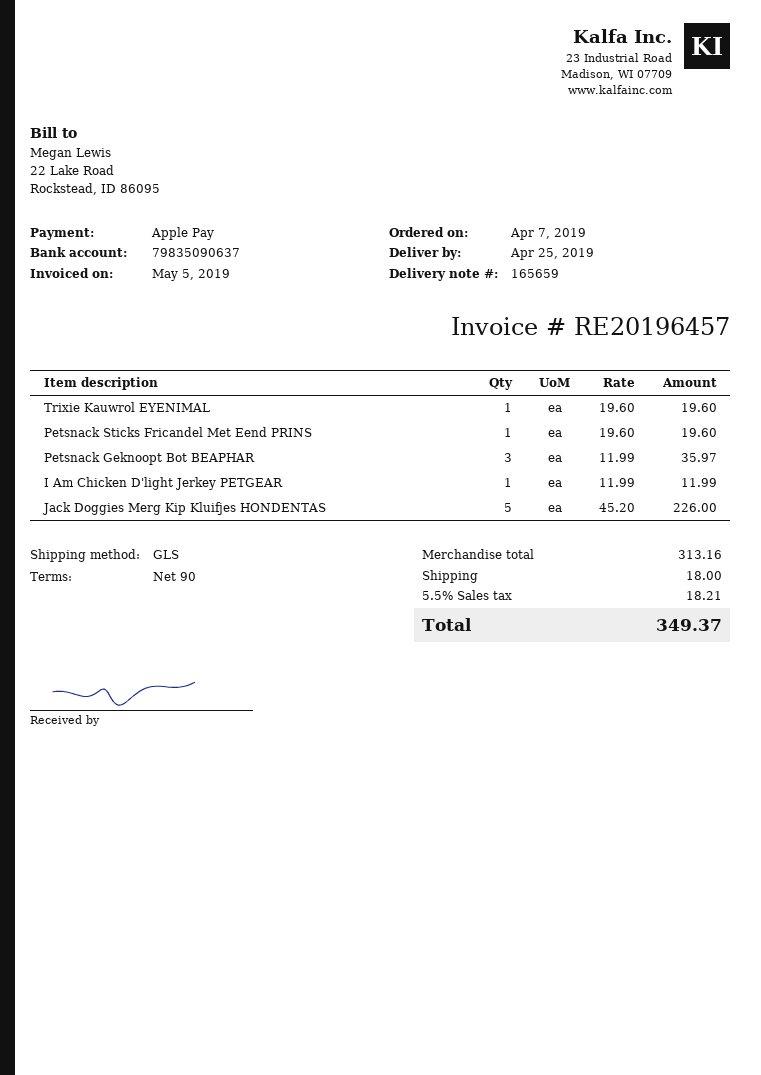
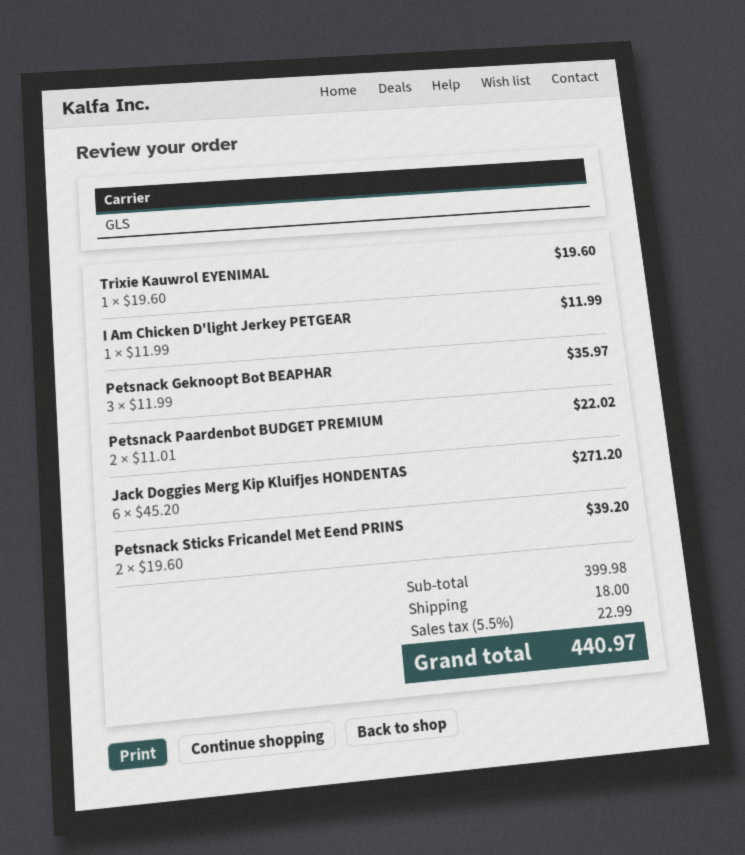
Petsnack Sticks Fricandel Met Eend PRINS: 1 x 19.60 = 19.60 -> 2 x 19.60 = 39.20
Jack Doggies Merg Kip Kluifjes HONDENTAS: 5 x 45.20 = 226.00 -> 6 x 45.20 = 271.20
Petsnack Paardenbot BUDGET PREMIUM: none -> 2 x 11.01 = 22.02
subtotal: 313.16 -> 399.98
tax: 5.5% = 18.21 -> 5.5% = 22.99
total: 349.37 -> 440.97

